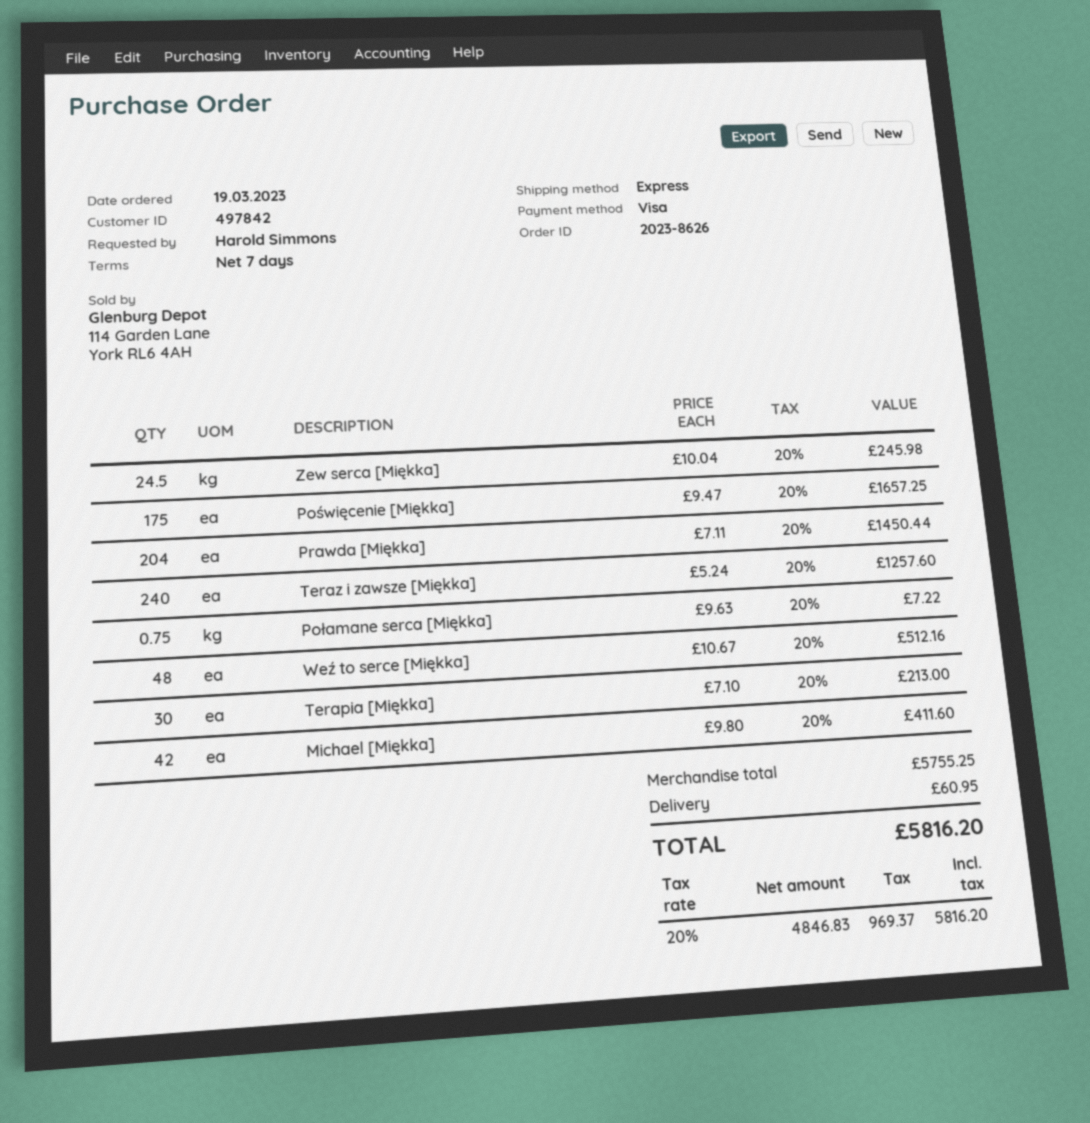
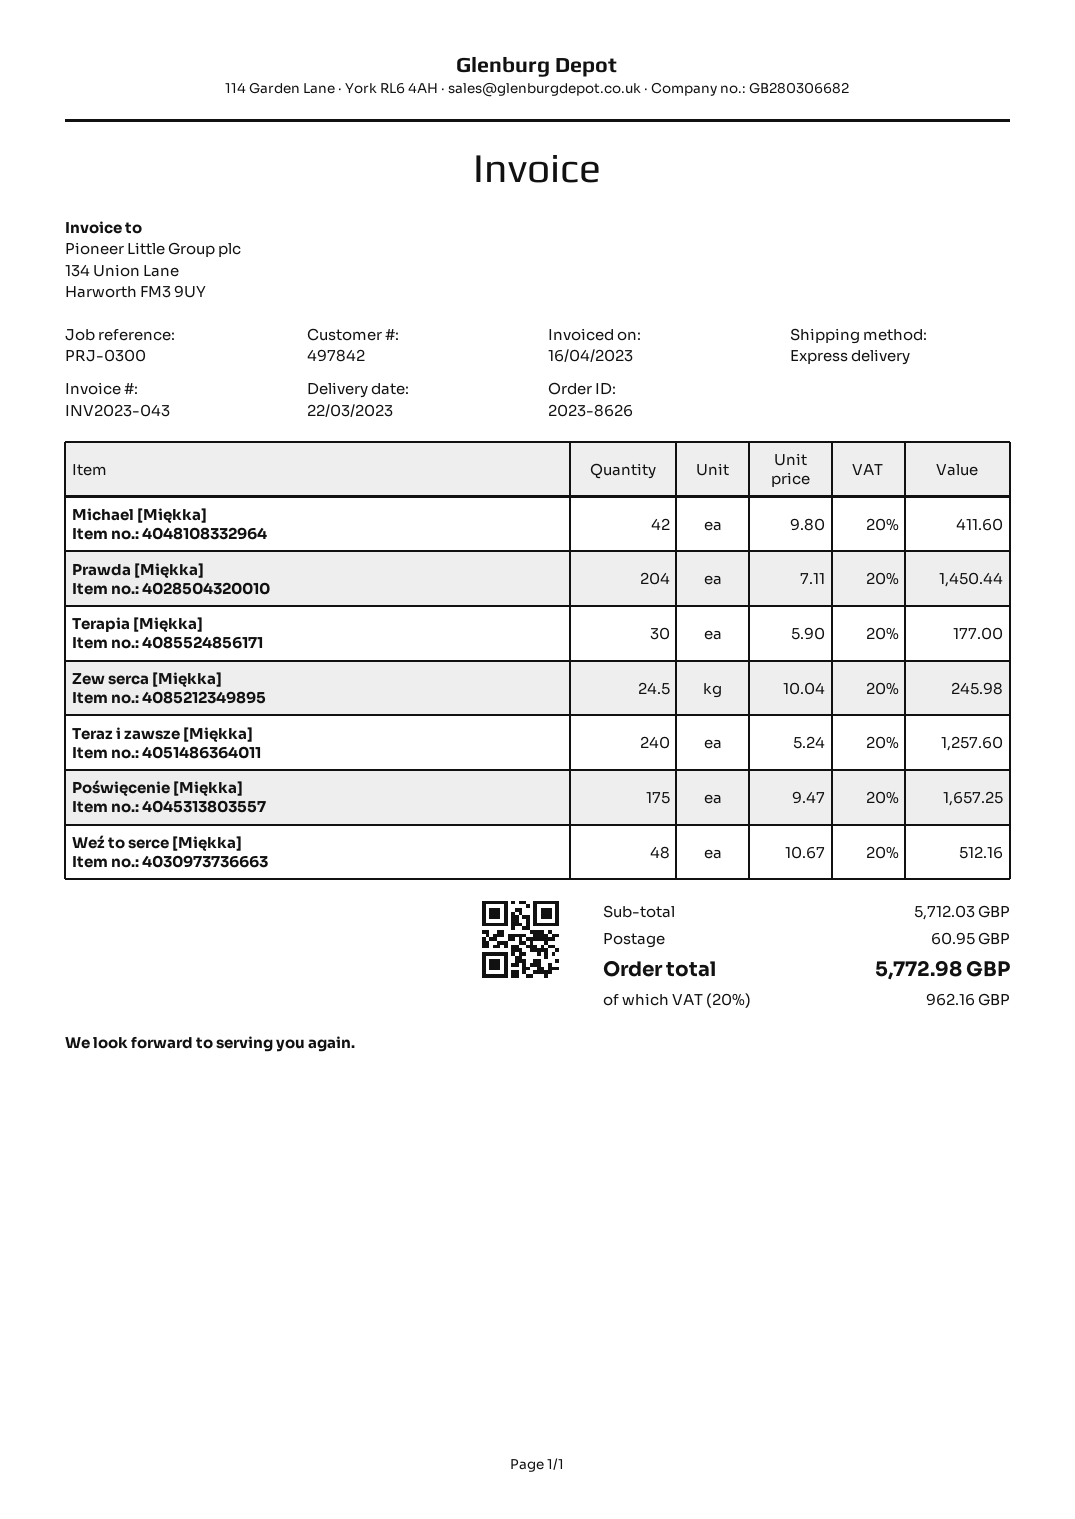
Połamane serca [Miękka]: 0.75 x 9.63 = 7.22 -> none
Terapia [Miękka]: 30 x 7.10 = 213.00 -> 30 x 5.90 = 177.00
subtotal: 5755.25 -> 5712.03
tax: 20% = 969.37 -> 20% = 962.16
total: 5816.20 -> 5772.98

